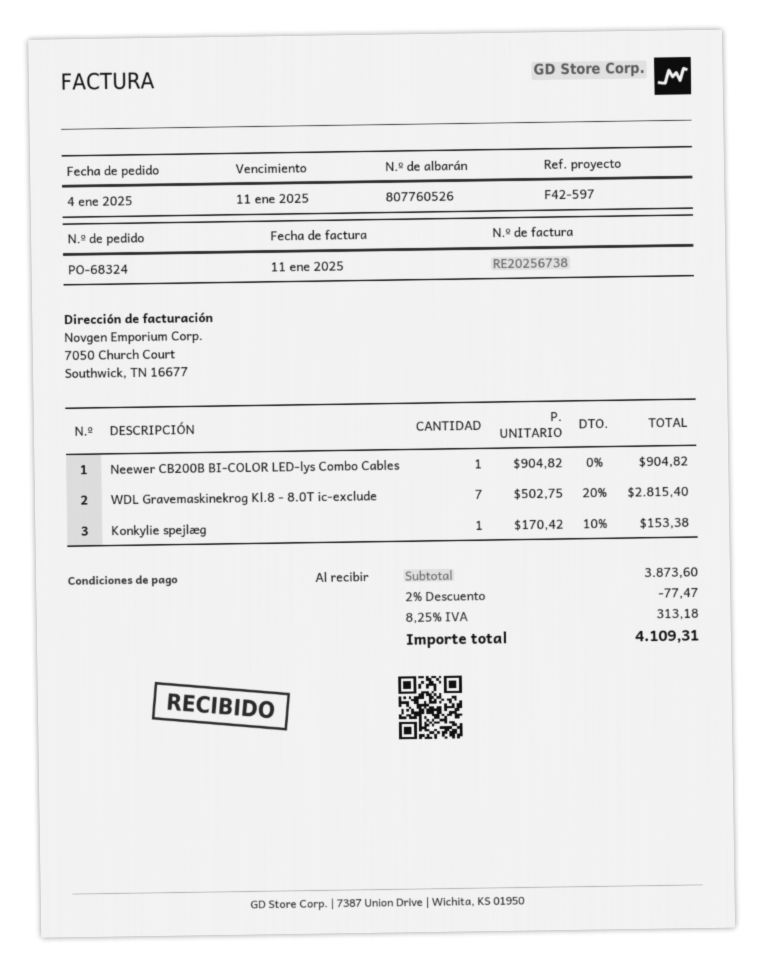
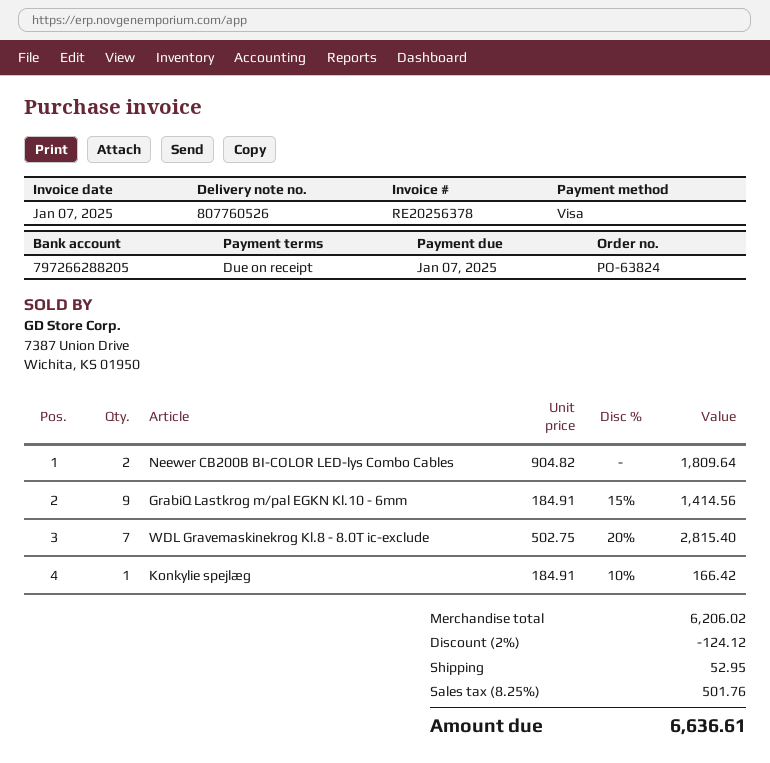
order number: PO-68324 -> PO-63824
invoice number: RE20256738 -> RE20256378
invoice date: 2025-01-11 -> 2025-01-07
due date: 2025-01-11 -> 2025-01-07
Neewer CB200B BI-COLOR LED-lys Combo Cables: 1 x 904.82 = 904.82 -> 2 x 904.82 = 1809.64
Konkylie spejlæg: 1 x 170.42 - 10% = 153.38 -> 1 x 184.91 - 10% = 166.42
GrabiQ Lastkrog m/pal EGKN Kl.10 - 6mm: none -> 9 x 184.91 - 15% = 1414.56
subtotal: 3873.60 -> 6206.02
discount: 2% = 77.47 -> 2% = 124.12
shipping: none -> 52.95
tax: 8.25% = 313.18 -> 8.25% = 501.76
total: 4109.31 -> 6636.61

